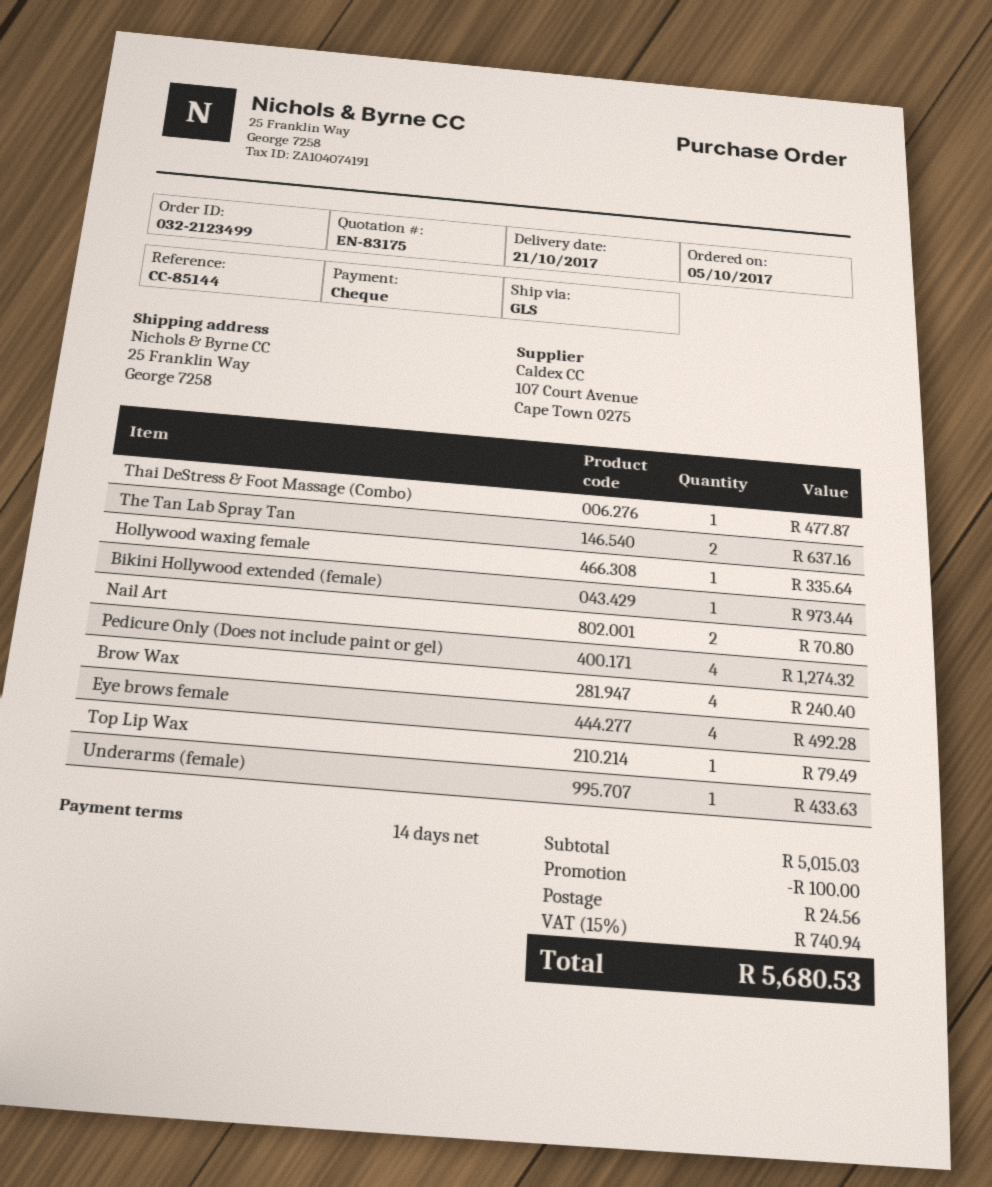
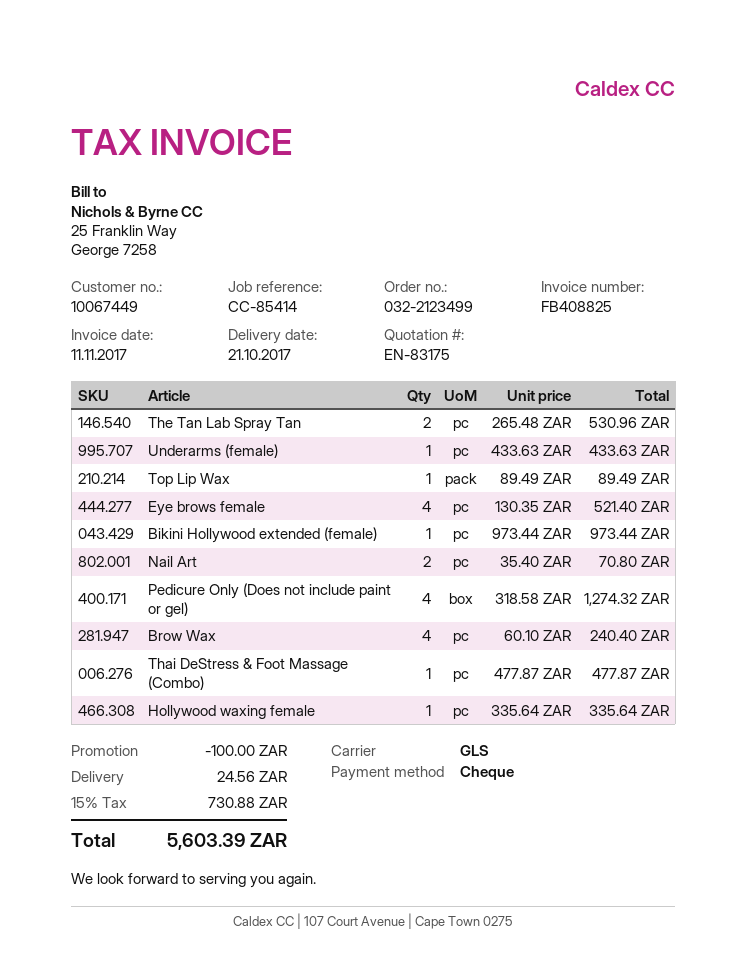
reference: CC-85144 -> CC-85414
The Tan Lab Spray Tan: 2 for 637.16 -> 2 for 530.96
Eye brows female: 4 for 492.28 -> 4 for 521.40
Top Lip Wax: 1 for 79.49 -> 1 for 89.49
tax: 15% = 740.94 -> 15% = 730.88
total: 5680.53 -> 5603.39

